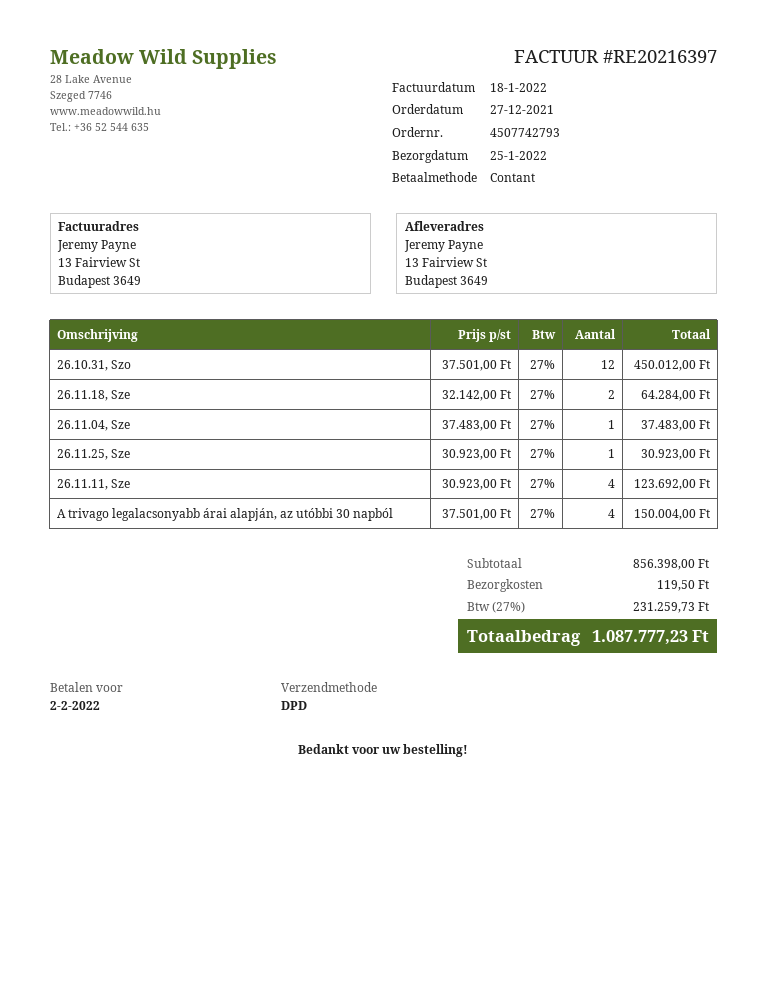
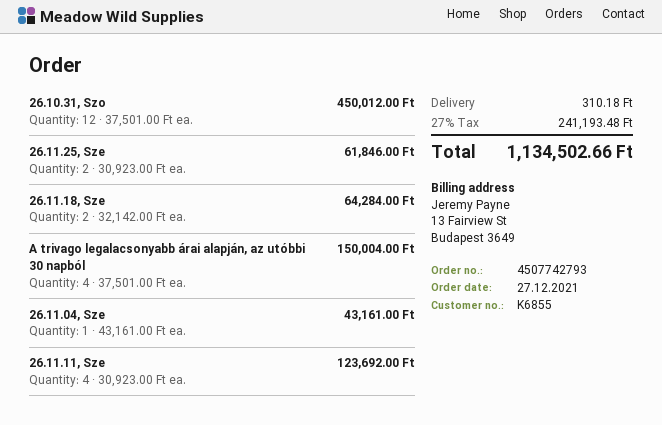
26.11.04, Sze: 1 x 37483.00 = 37483.00 -> 1 x 43161.00 = 43161.00
26.11.25, Sze: 1 x 30923.00 = 30923.00 -> 2 x 30923.00 = 61846.00
shipping: 119.50 -> 310.18
tax: 27% = 231259.73 -> 27% = 241193.48
total: 1087777.23 -> 1134502.66

